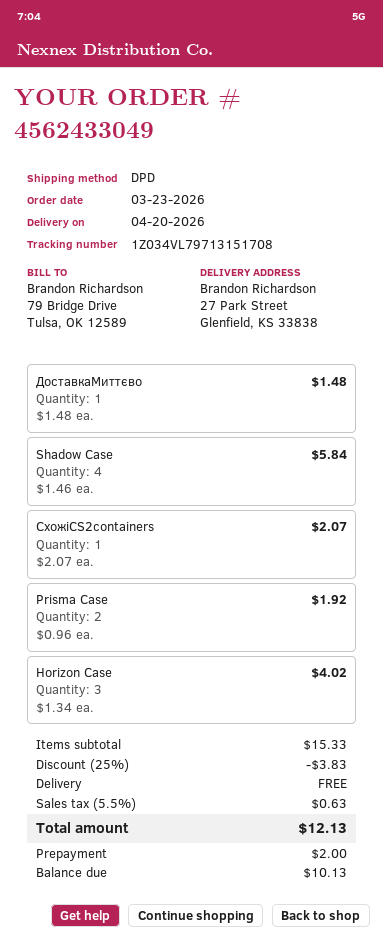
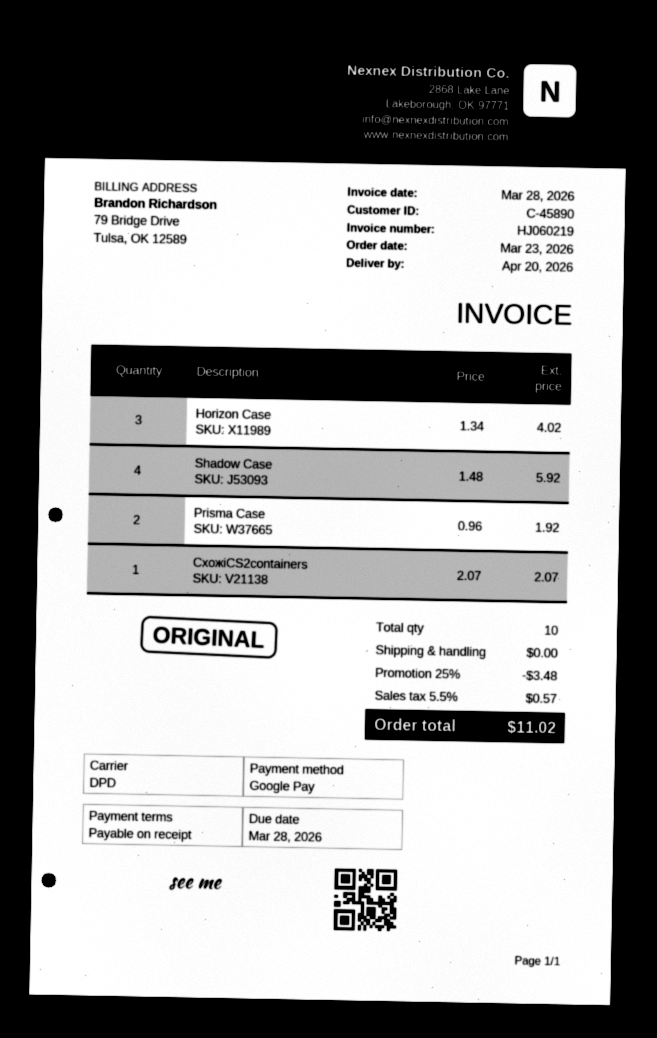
ДоставкаМиттєво: 1 x 1.48 = 1.48 -> none
Shadow Case: 4 x 1.46 = 5.84 -> 4 x 1.48 = 5.92
discount: 25% = 3.83 -> 25% = 3.48
tax: 5.5% = 0.63 -> 5.5% = 0.57
total: 12.13 -> 11.02

